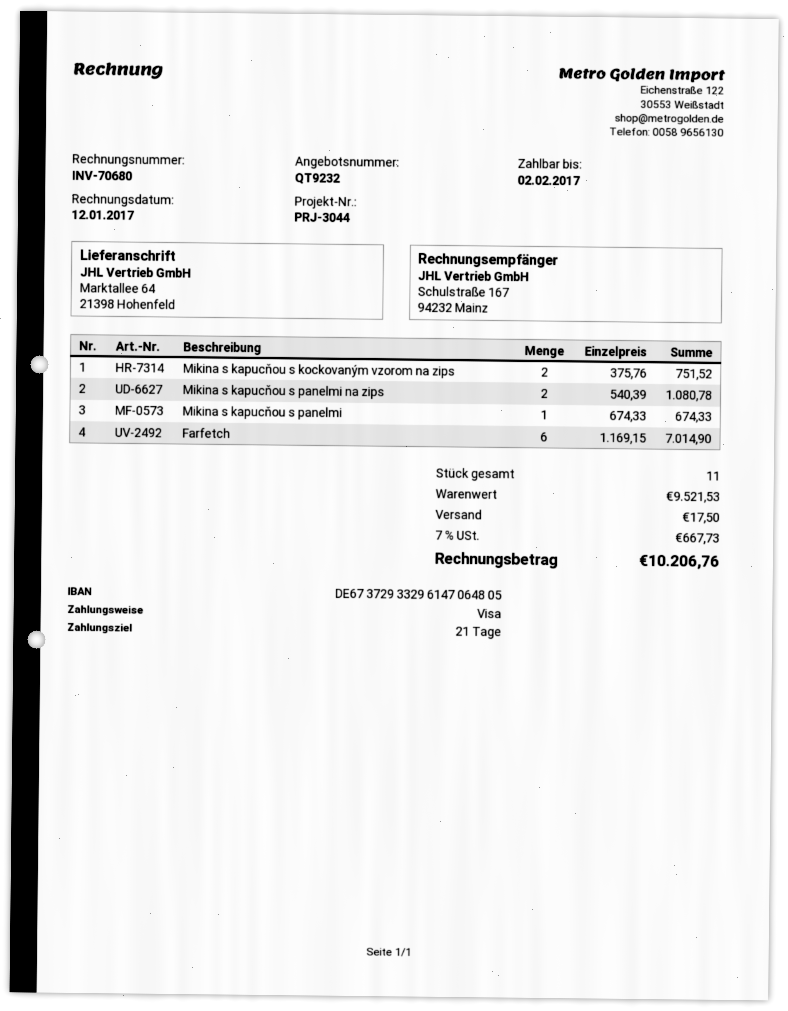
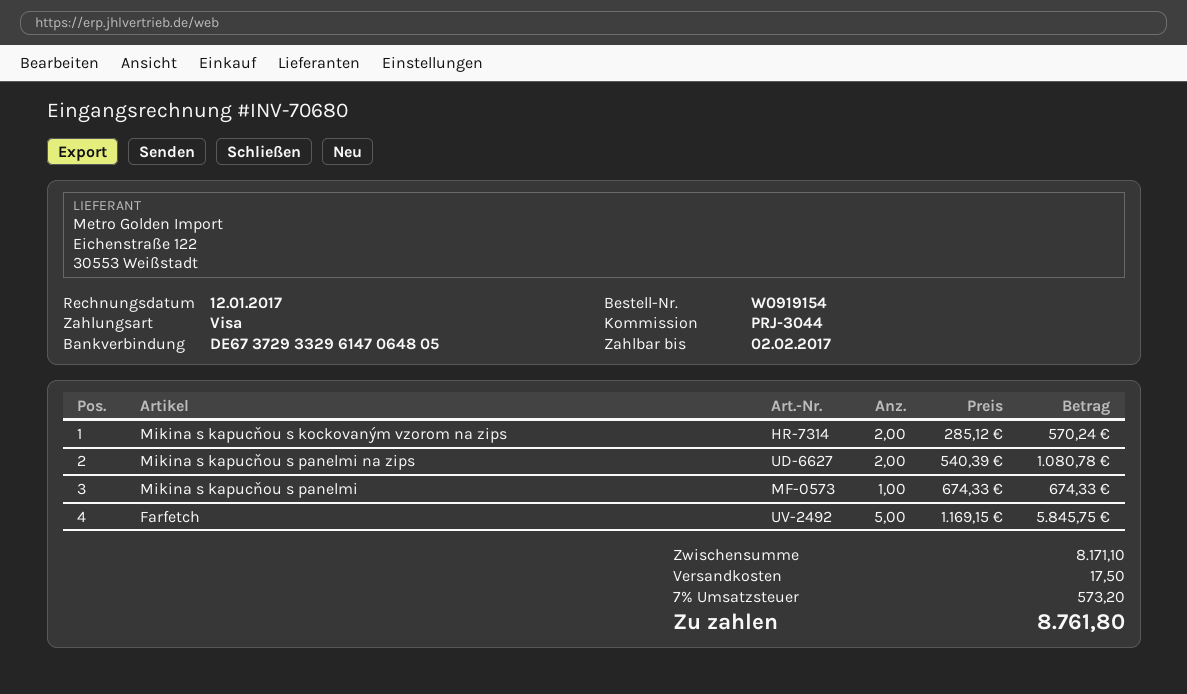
Mikina s kapucňou s kockovaným vzorom na zips: 2 x 375.76 = 751.52 -> 2 x 285.12 = 570.24
Farfetch: 6 x 1169.15 = 7014.90 -> 5 x 1169.15 = 5845.75
subtotal: 9521.53 -> 8171.10
tax: 7% = 667.73 -> 7% = 573.20
total: 10206.76 -> 8761.80

